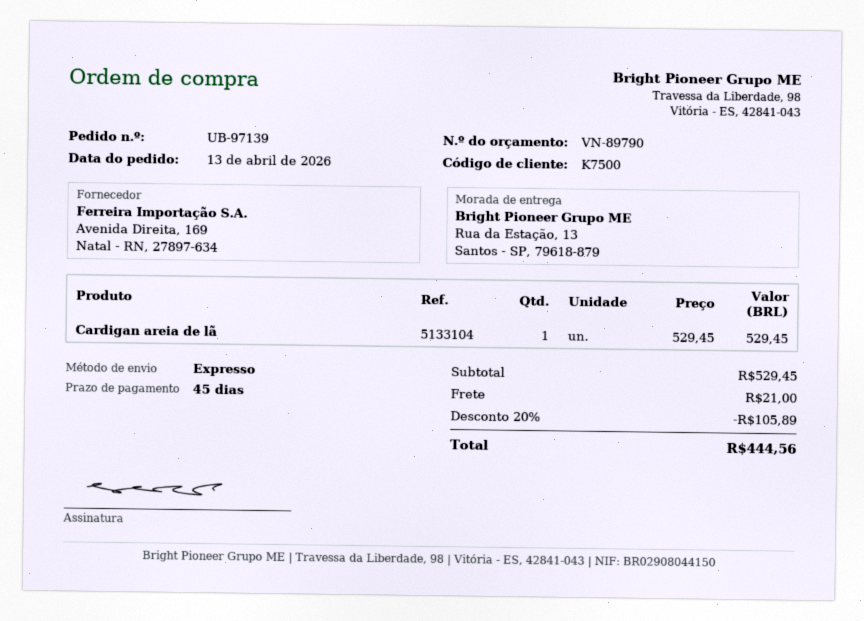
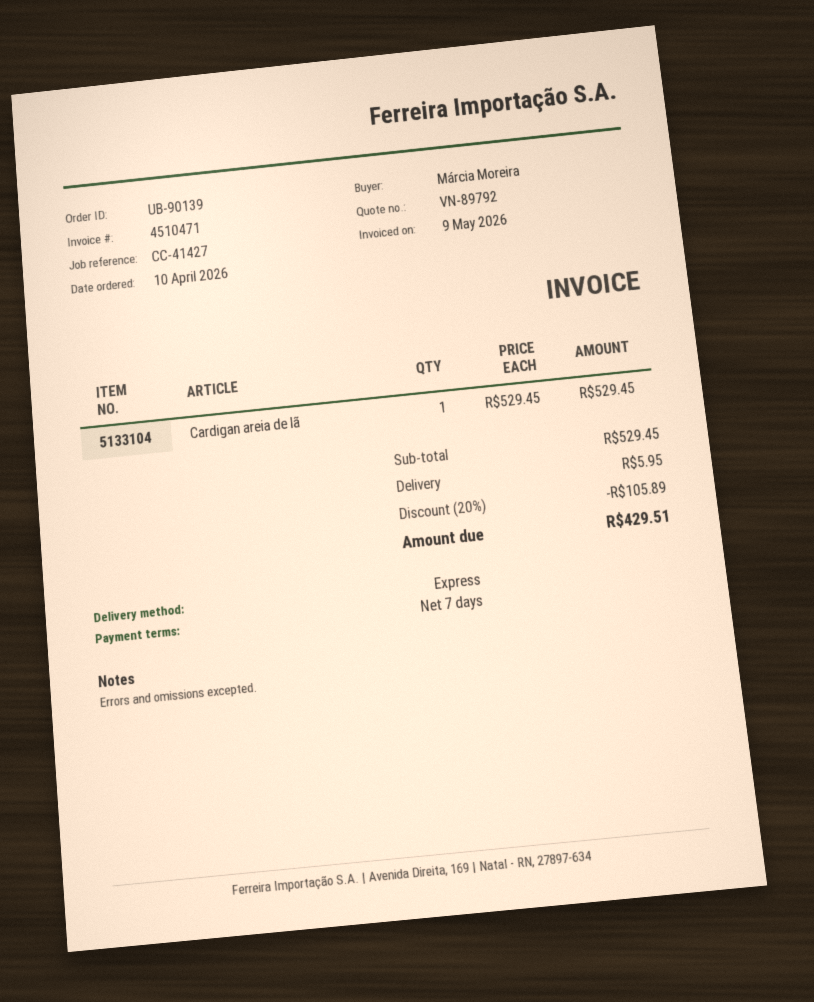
quote number: VN-89790 -> VN-89792
order number: UB-97139 -> UB-90139
order date: 2026-04-13 -> 2026-04-10
payment terms: 45 days -> 7 days
shipping: 21.00 -> 5.95
total: 444.56 -> 429.51

